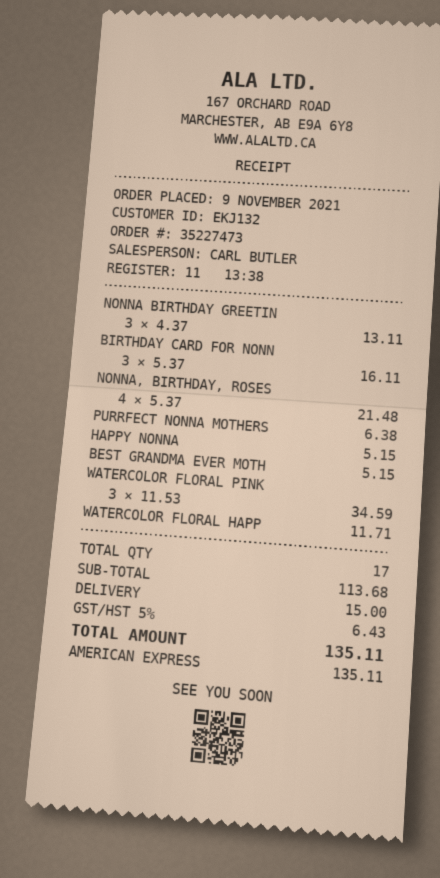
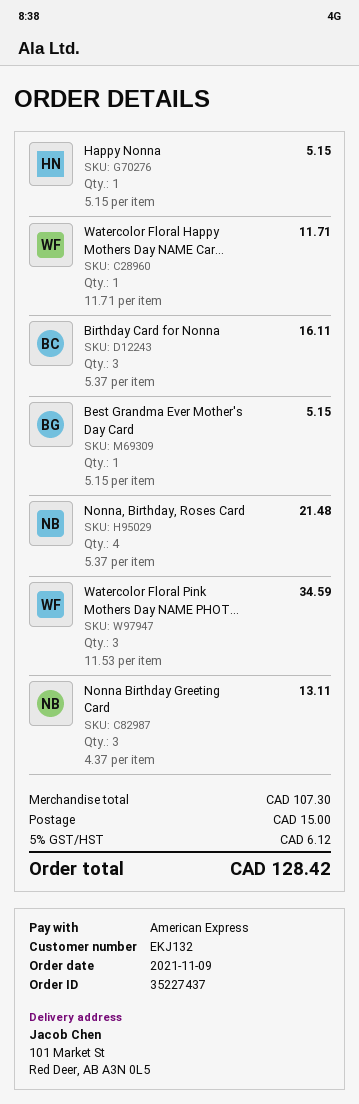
order number: 35227473 -> 35227437
PURRFECT NONNA MOTHERS: 1 x 6.38 = 6.38 -> none
subtotal: 113.68 -> 107.30
tax: 5% = 6.43 -> 5% = 6.12
total: 135.11 -> 128.42

